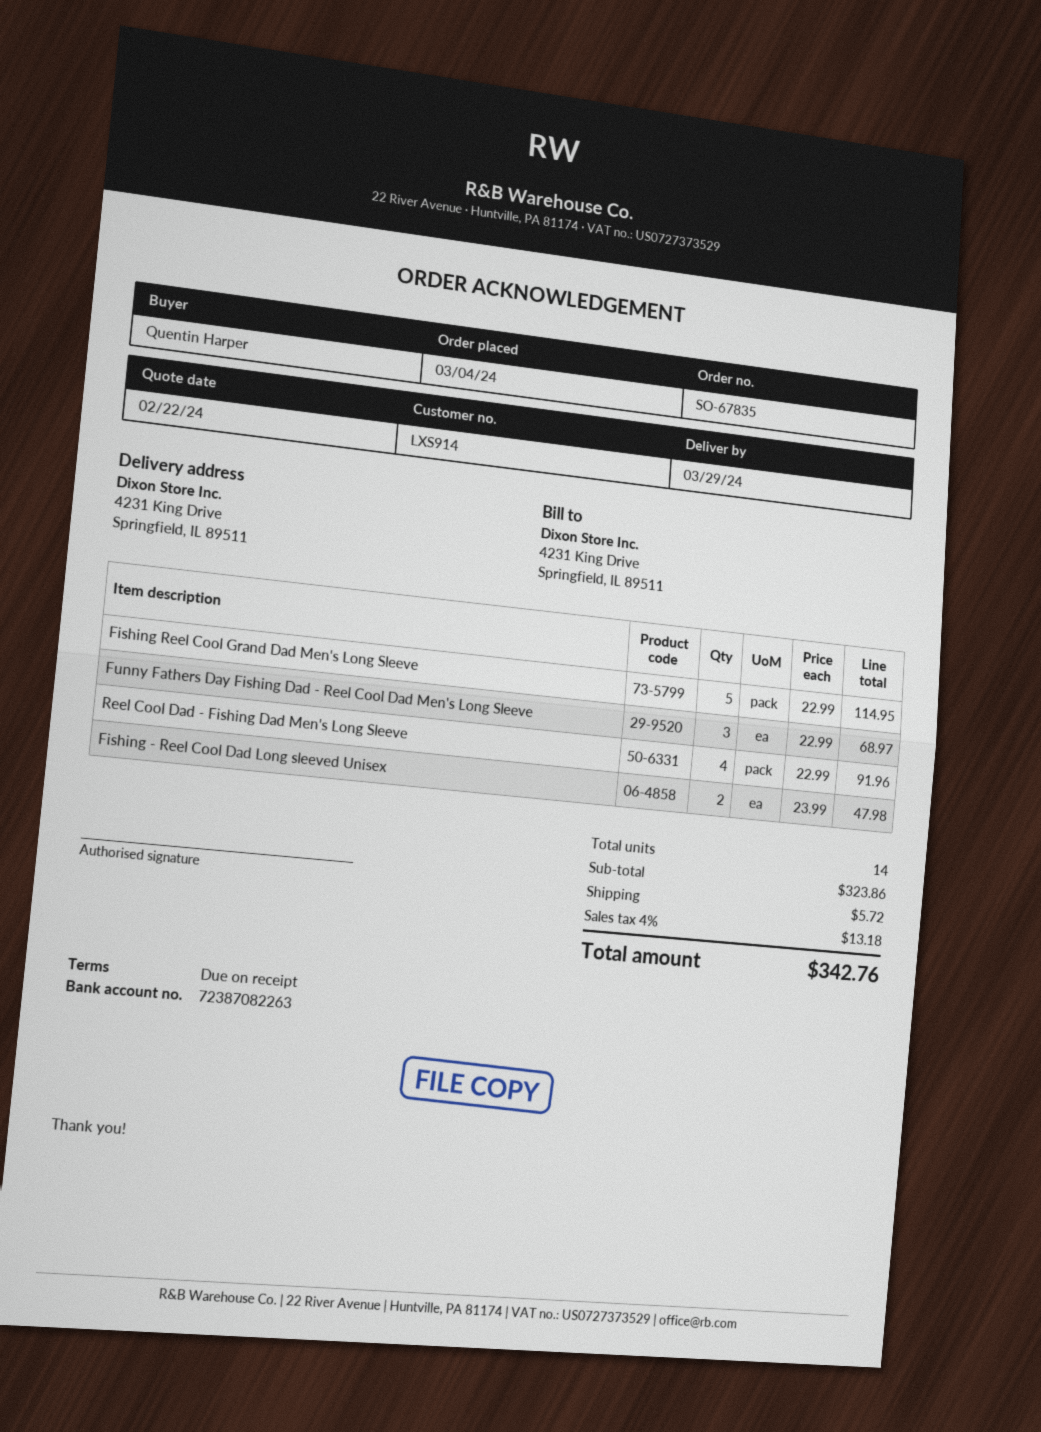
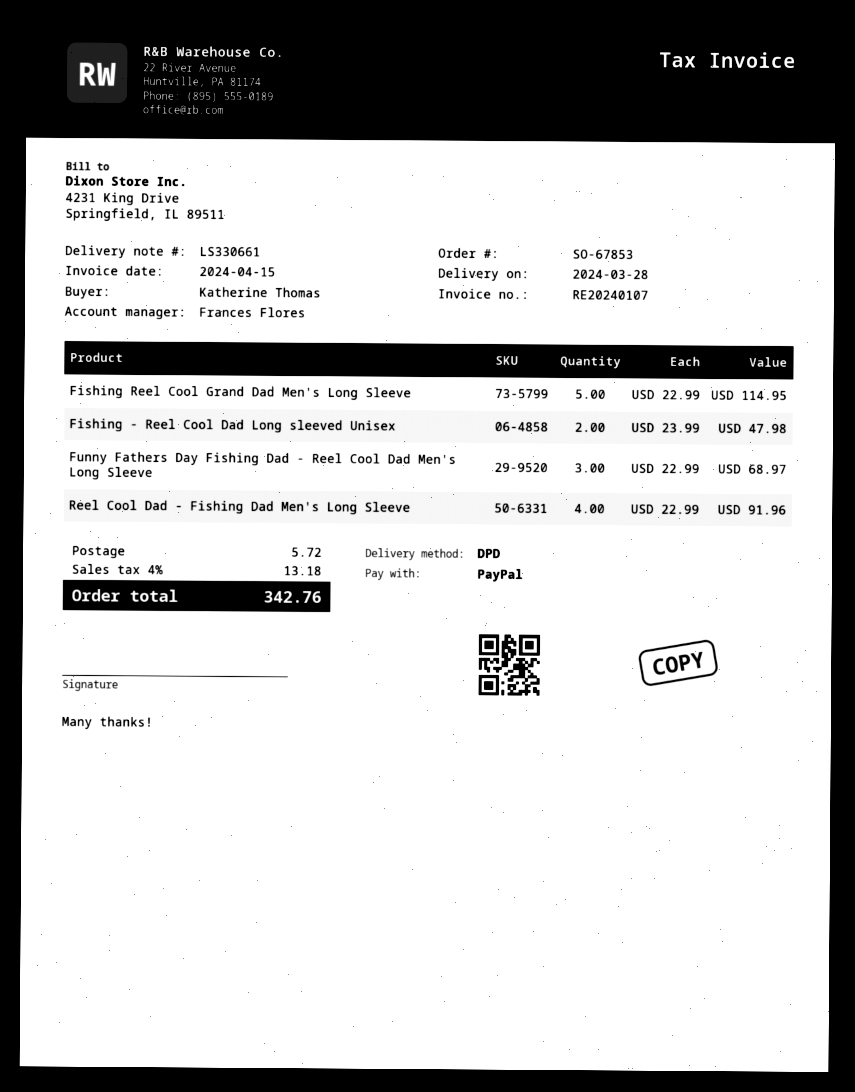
order number: SO-67835 -> SO-67853
delivery date: 2024-03-29 -> 2024-03-28
ordered by: Quentin Harper -> Katherine Thomas

